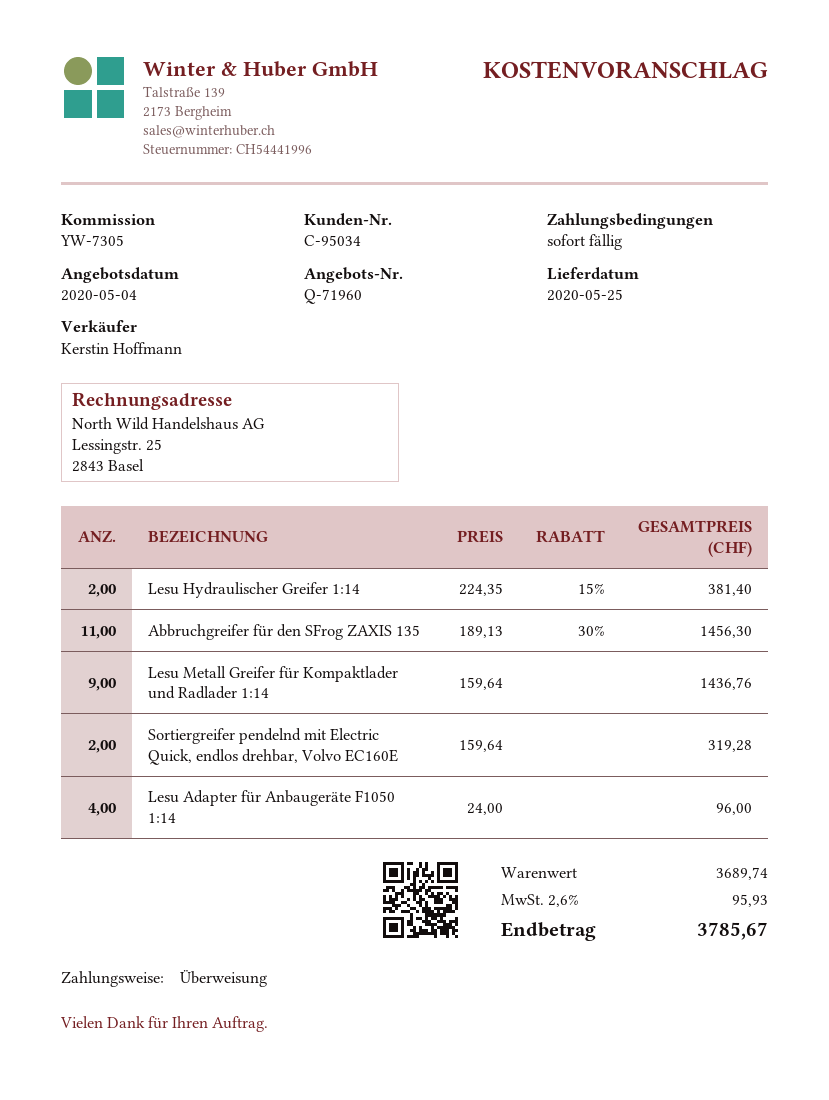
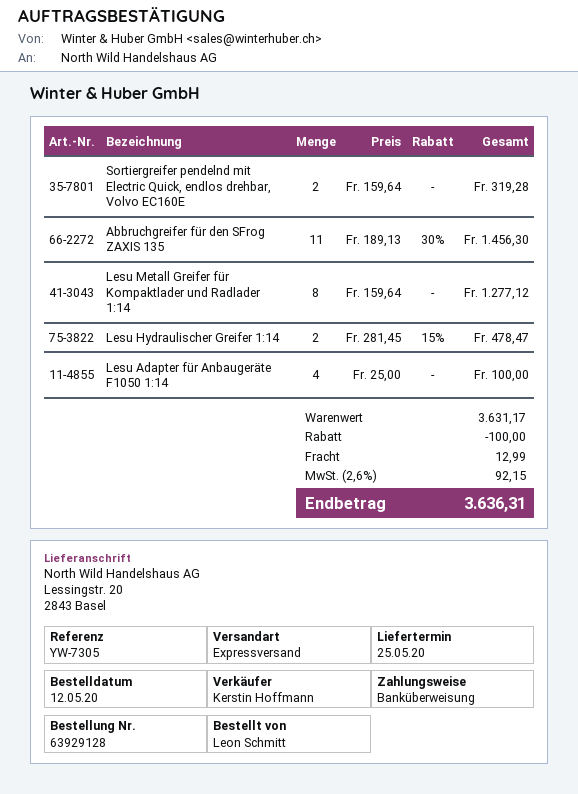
Lesu Hydraulischer Greifer 1:14: 2 x 224.35 - 15% = 381.40 -> 2 x 281.45 - 15% = 478.47
Lesu Metall Greifer für Kompaktlader und Radlader 1:14: 9 x 159.64 = 1436.76 -> 8 x 159.64 = 1277.12
Lesu Adapter für Anbaugeräte F1050 1:14: 4 x 24.00 = 96.00 -> 4 x 25.00 = 100.00
subtotal: 3689.74 -> 3631.17
discount: none -> 100.00
shipping: none -> 12.99
tax: 2.6% = 95.93 -> 2.6% = 92.15
total: 3785.67 -> 3636.31

